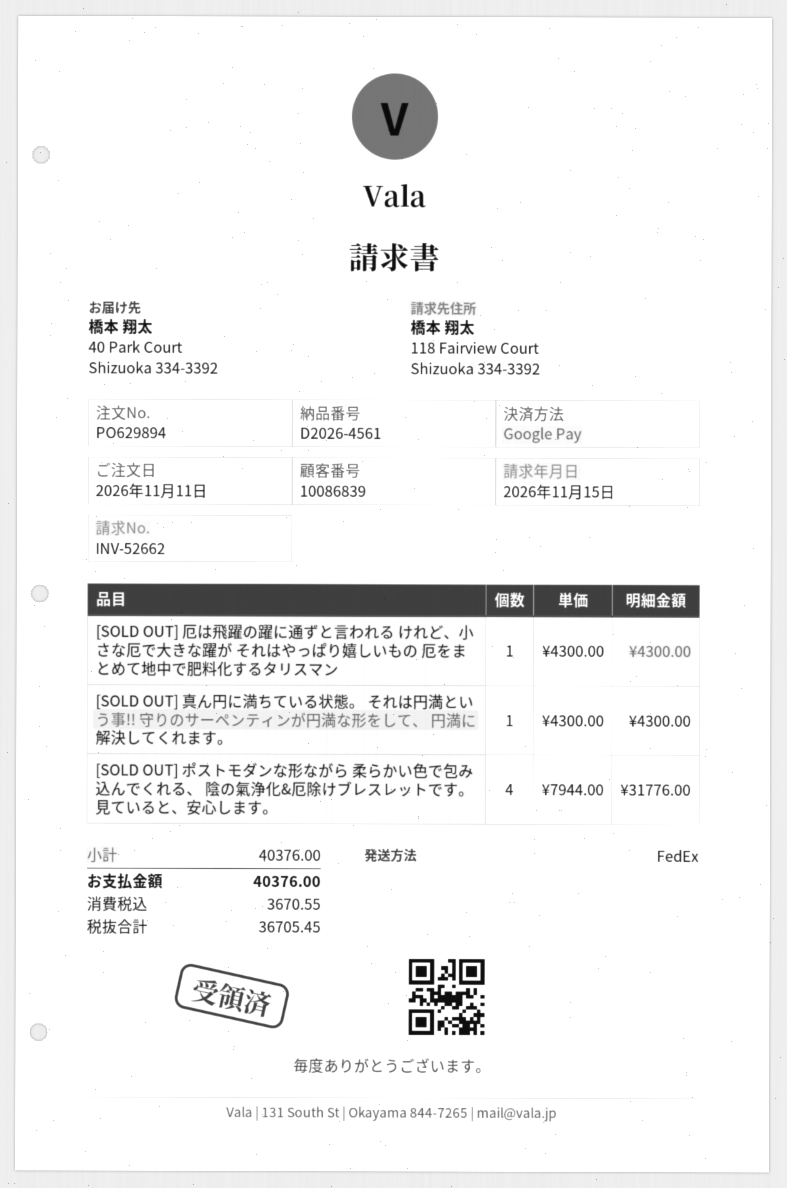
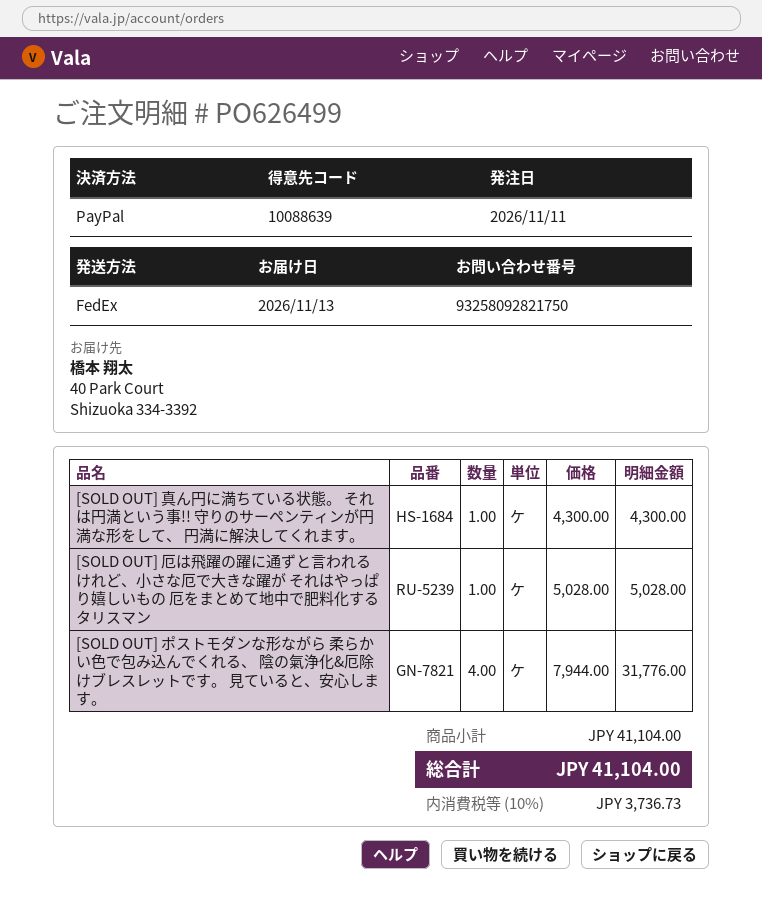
order number: PO629894 -> PO626499
customer number: 10086839 -> 10088639
payment method: Google Pay -> PayPal
[SOLD OUT] 厄は飛躍の躍に通ずと言われる けれど、小さな厄で大きな躍が それはやっぱり嬉しいもの 厄をまとめて地中で肥料化するタリスマン: 1 x 4300.00 = 4300.00 -> 1 x 5028.00 = 5028.00
subtotal: 40376.00 -> 41104.00
tax: 3670.55 -> 3736.73
total: 40376.00 -> 41104.00

